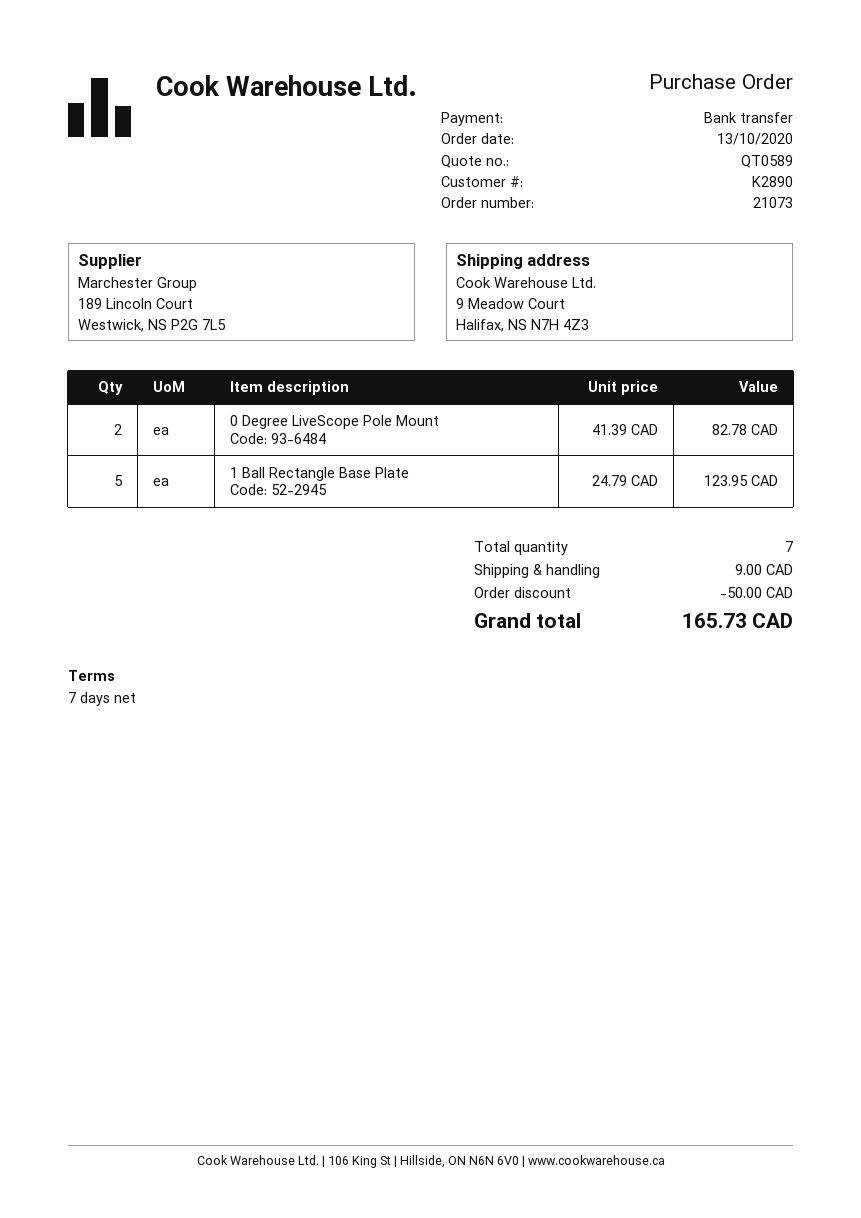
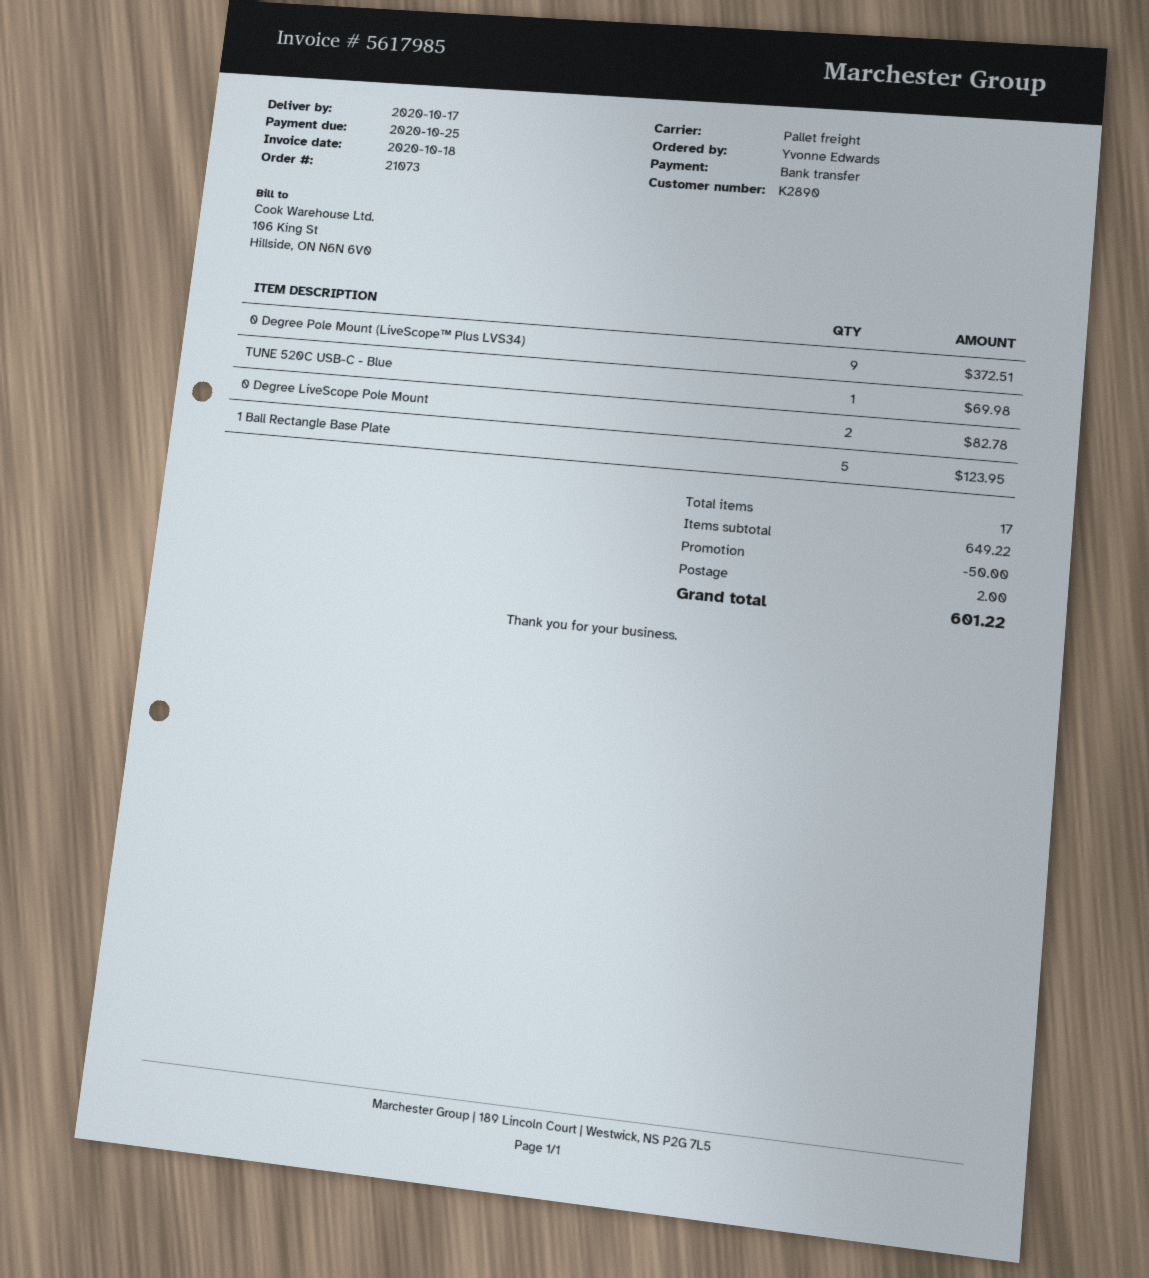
0 Degree Pole Mount (LiveScope™ Plus LVS34): none -> 9 for 372.51
TUNE 520C USB-C - Blue: none -> 1 for 69.98
total quantity: 7 -> 17
shipping: 9.00 -> 2.00
total: 165.73 -> 601.22

